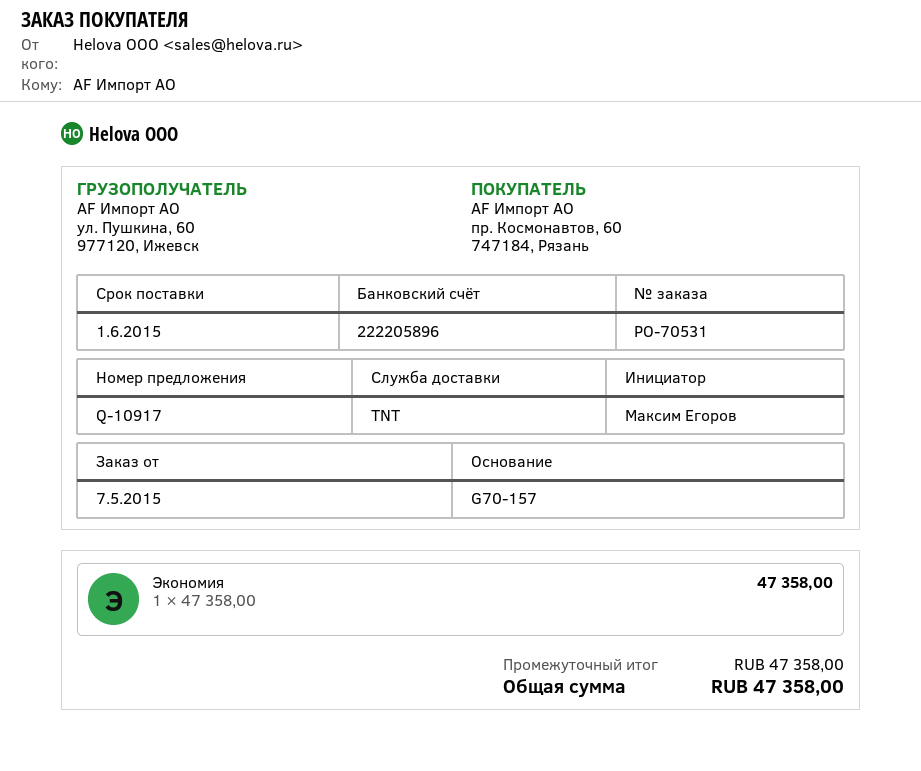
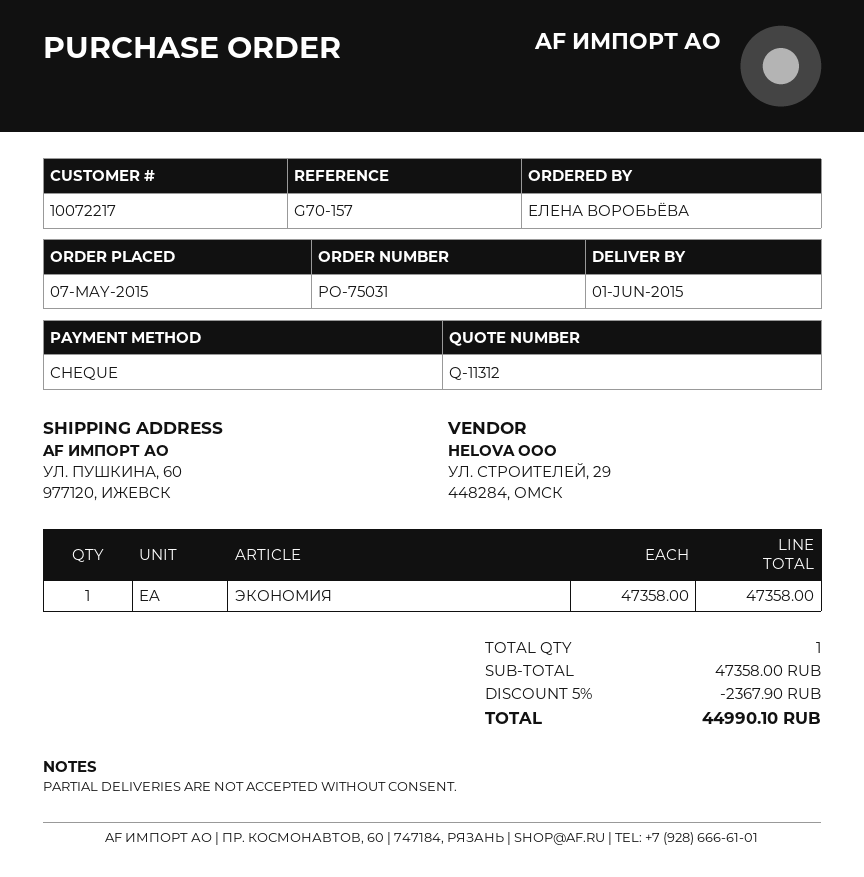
quote number: Q-10917 -> Q-11312
order number: PO-70531 -> PO-75031
ordered by: Максим Егоров -> ЕЛЕНА ВОРОБЬЁВА
discount: none -> 5% = 2367.90
total: 47358.00 -> 44990.10

